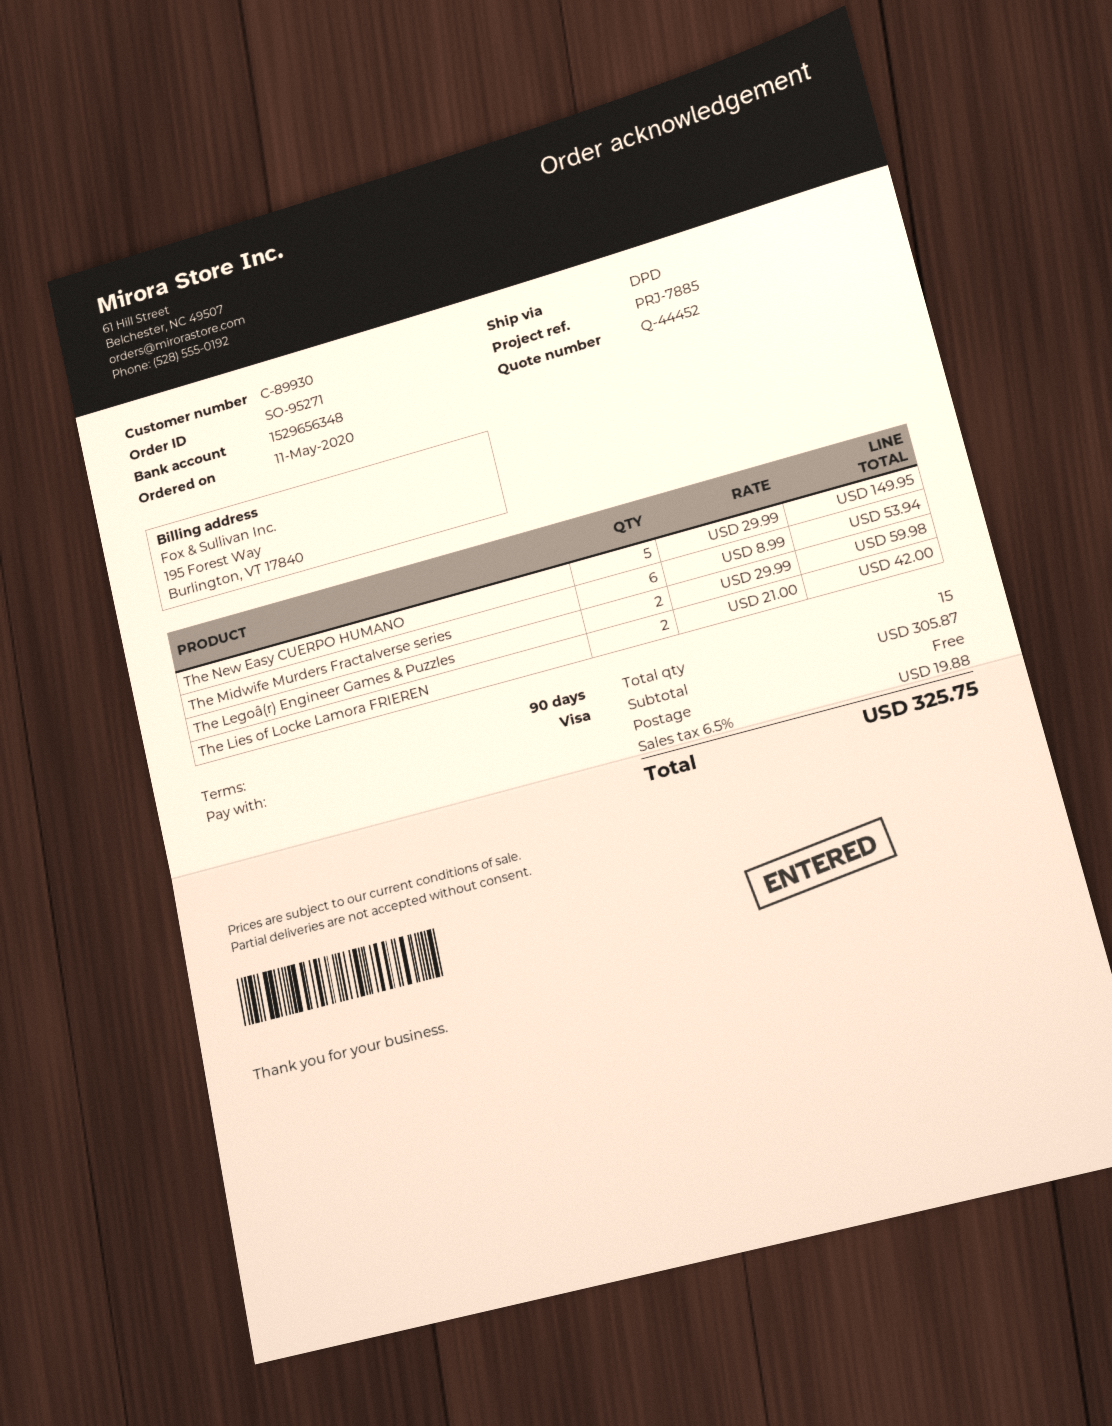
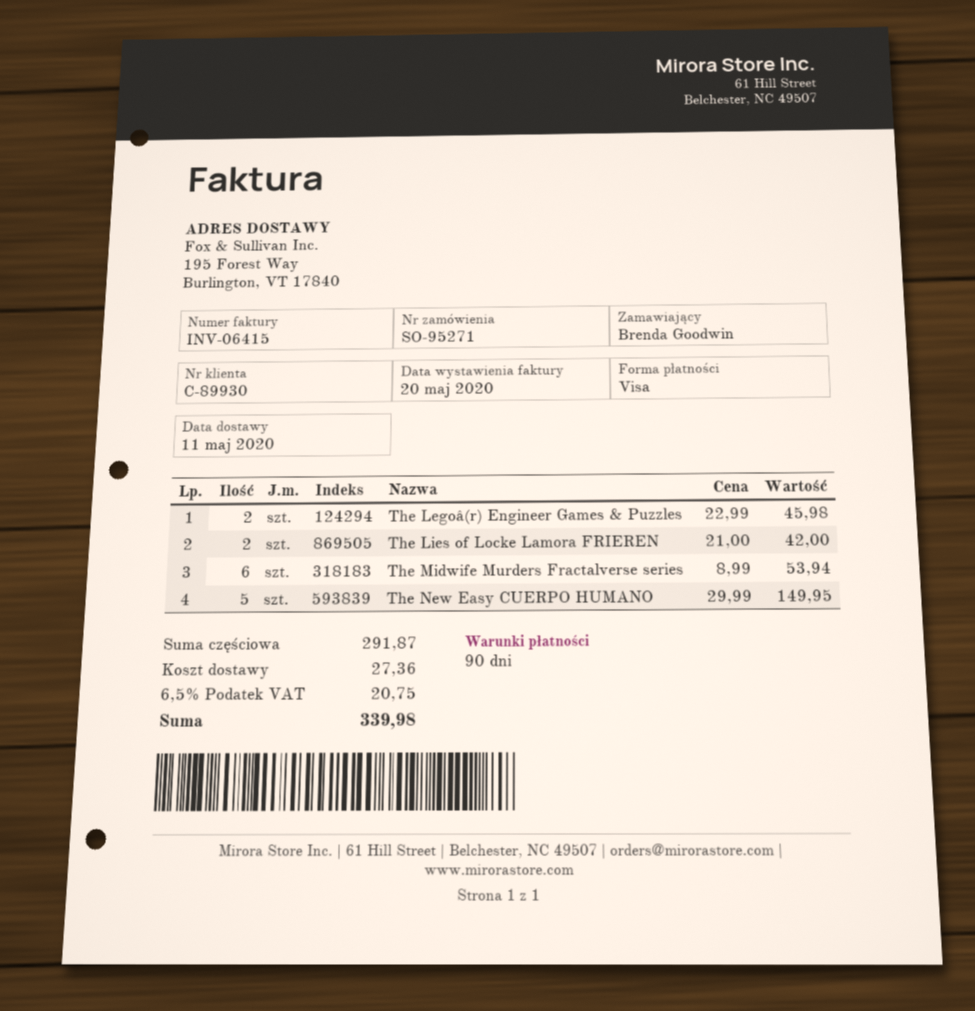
The Legoâ(r) Engineer Games & Puzzles: 2 x 29.99 = 59.98 -> 2 x 22.99 = 45.98
subtotal: 305.87 -> 291.87
shipping: 0.00 -> 27.36
tax: 6.5% = 19.88 -> 6.5% = 20.75
total: 325.75 -> 339.98

